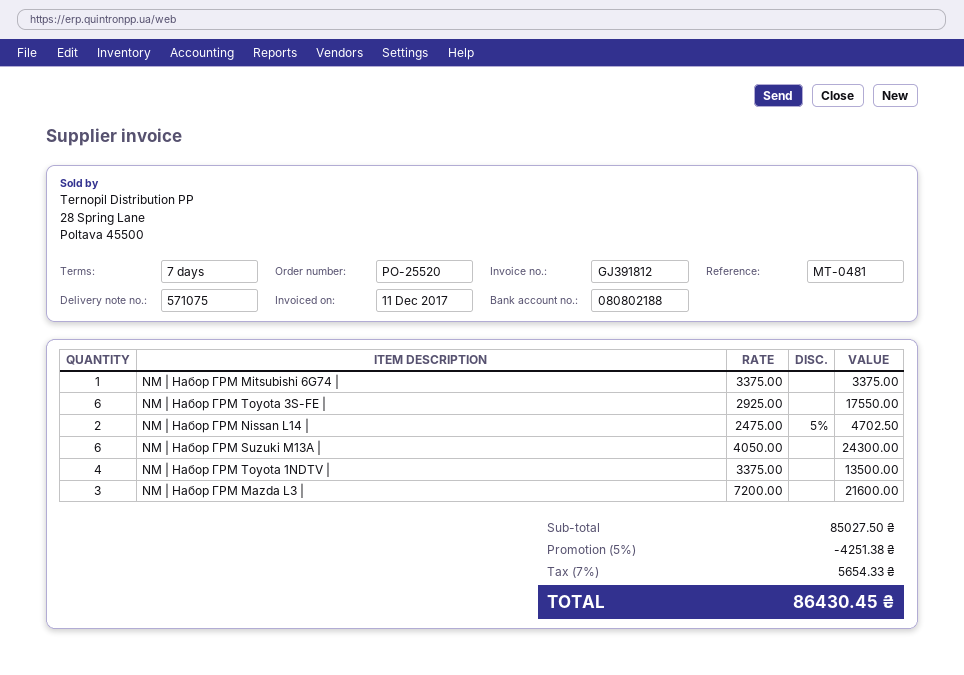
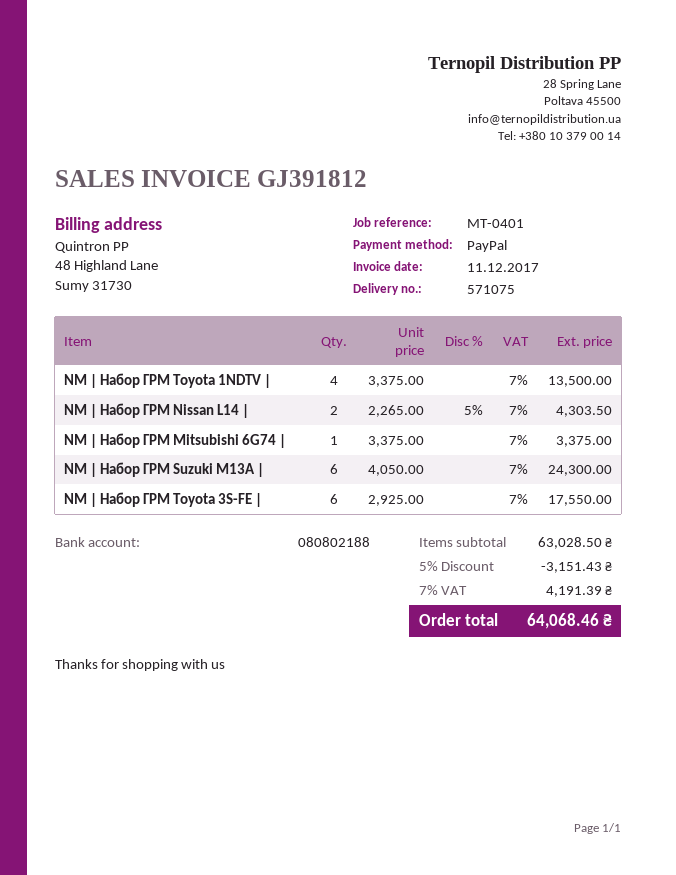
reference: MT-0481 -> MT-0401
NM | Набор ГРМ Nissan L14 |: 2 x 2475.00 - 5% = 4702.50 -> 2 x 2265.00 - 5% = 4303.50
NM | Набор ГРМ Mazda L3 |: 3 x 7200.00 = 21600.00 -> none
subtotal: 85027.50 -> 63028.50
discount: 5% = 4251.38 -> 5% = 3151.43
tax: 7% = 5654.33 -> 7% = 4191.39
total: 86430.45 -> 64068.46

